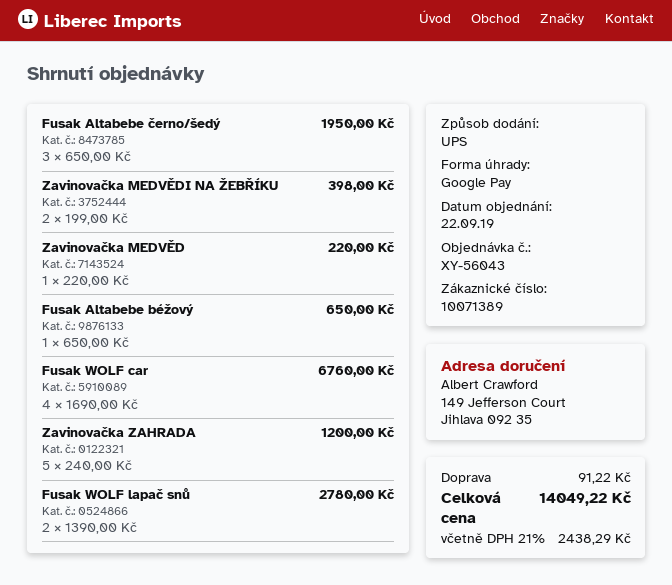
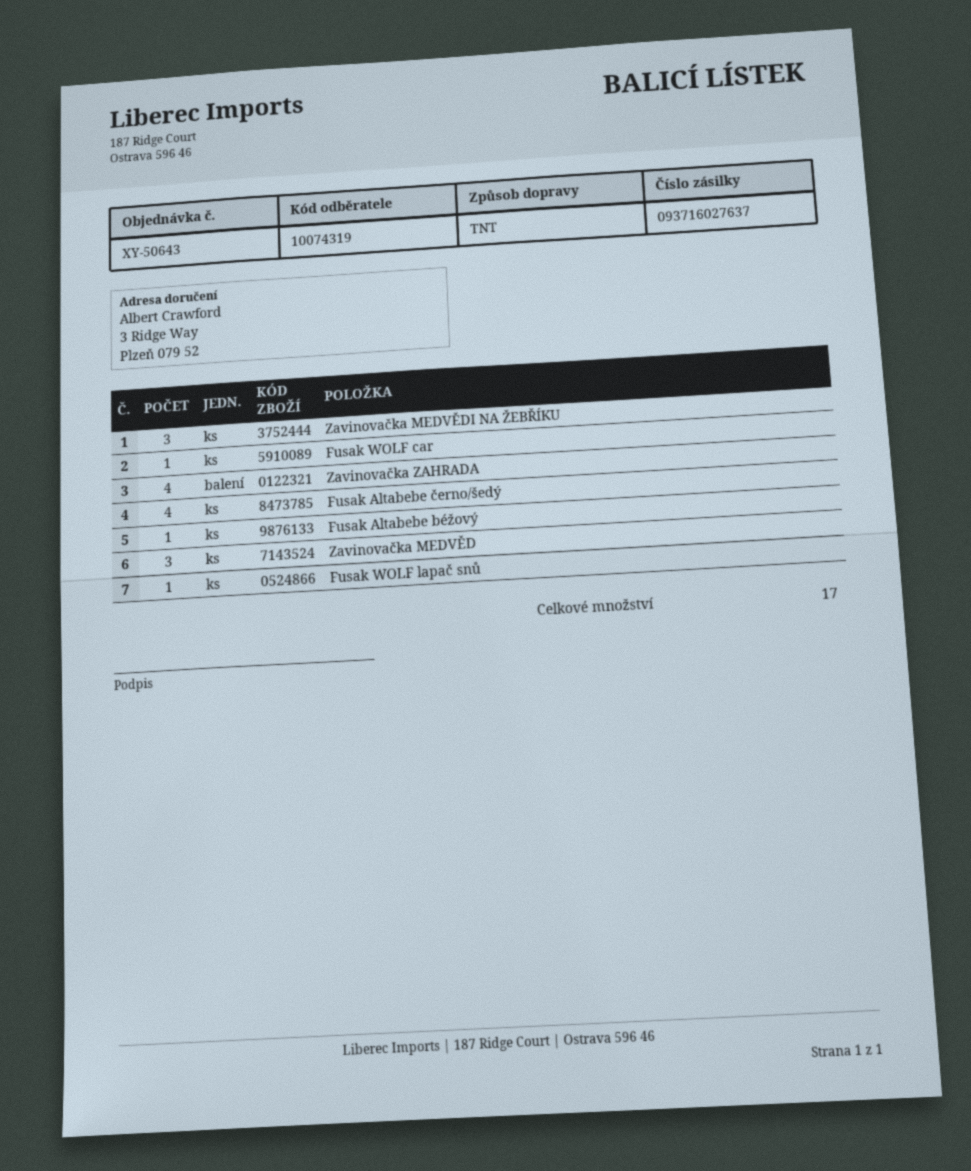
order number: XY-56043 -> XY-50643
customer number: 10071389 -> 10074319
shipping method: UPS -> TNT
ship to: 149 Jefferson Court, Jihlava 092 35 -> 3 Ridge Way, Plzeň 079 52
Fusak Altabebe černo/šedý: 3 -> 4
Zavinovačka MEDVĚDI NA ŽEBŘÍKU: 2 -> 3
Zavinovačka MEDVĚD: 1 -> 3
Fusak WOLF car: 4 -> 1
Zavinovačka ZAHRADA: 5 -> 4
Fusak WOLF lapač snů: 2 -> 1

